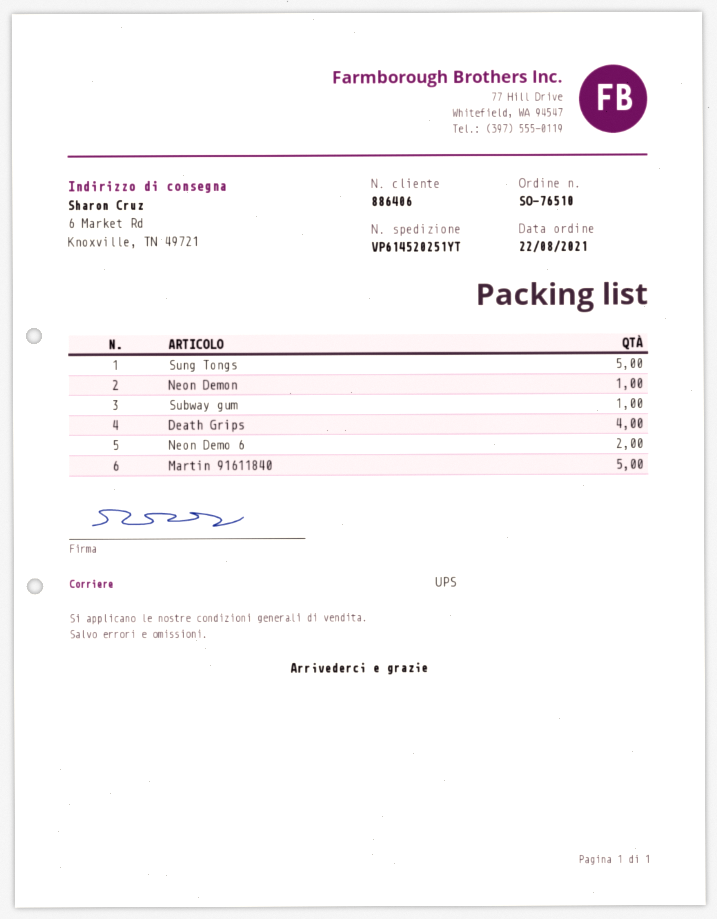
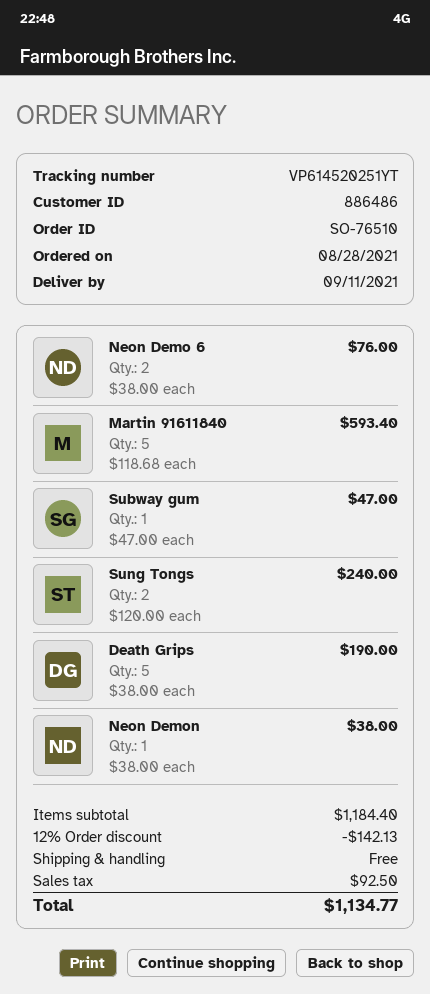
order date: 2021-08-22 -> 2021-08-28
customer number: 886406 -> 886486
Sung Tongs: 5 -> 2
Death Grips: 4 -> 5

